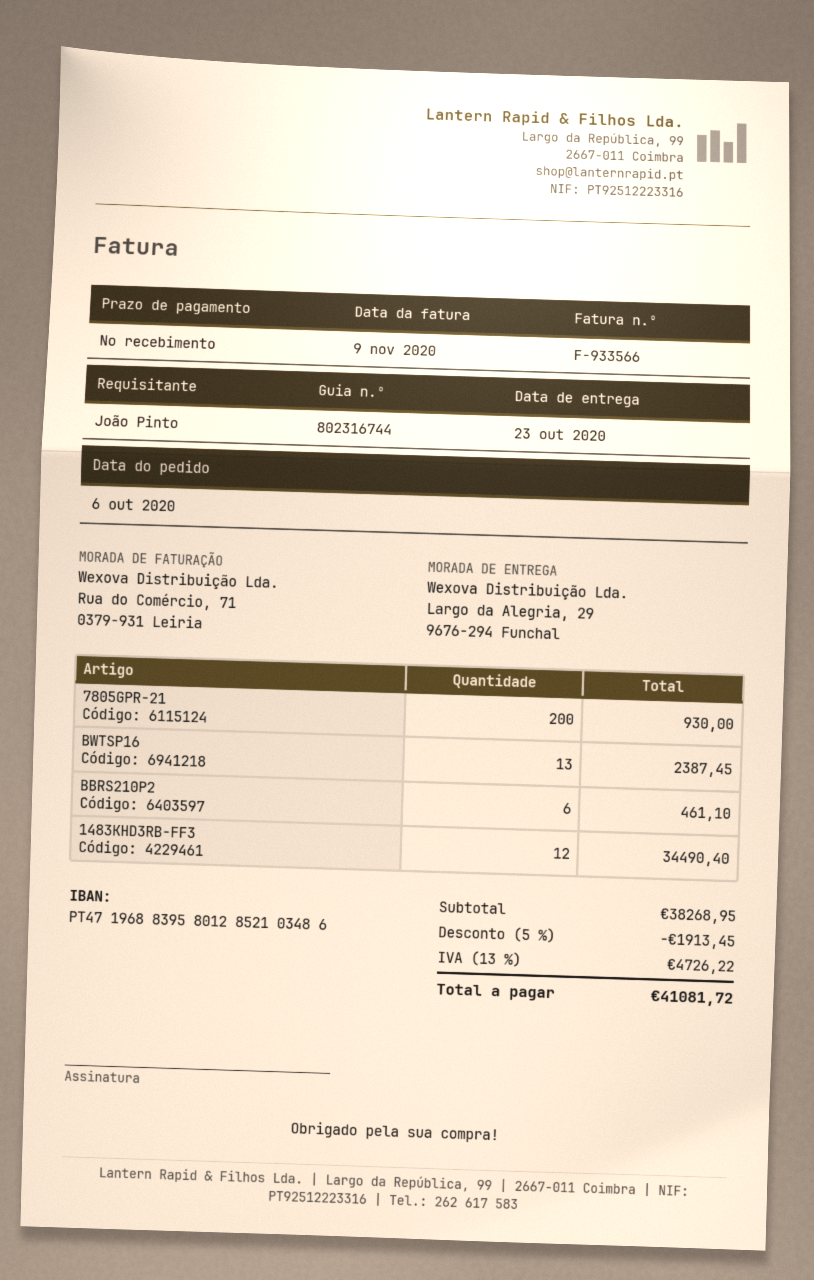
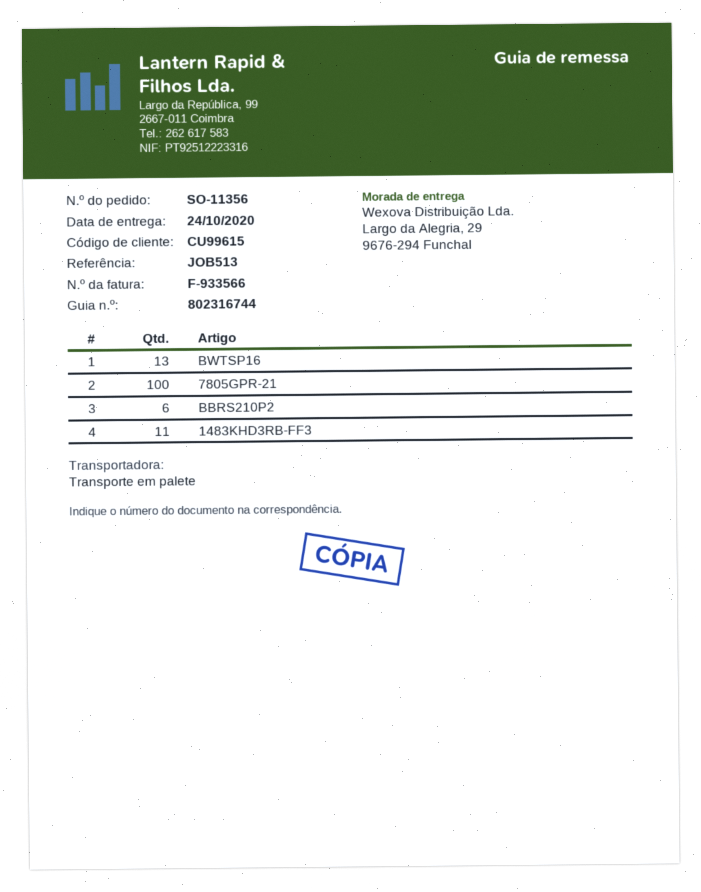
delivery date: 2020-10-23 -> 2020-10-24
7805GPR-21: 200 -> 100
1483KHD3RB-FF3: 12 -> 11

